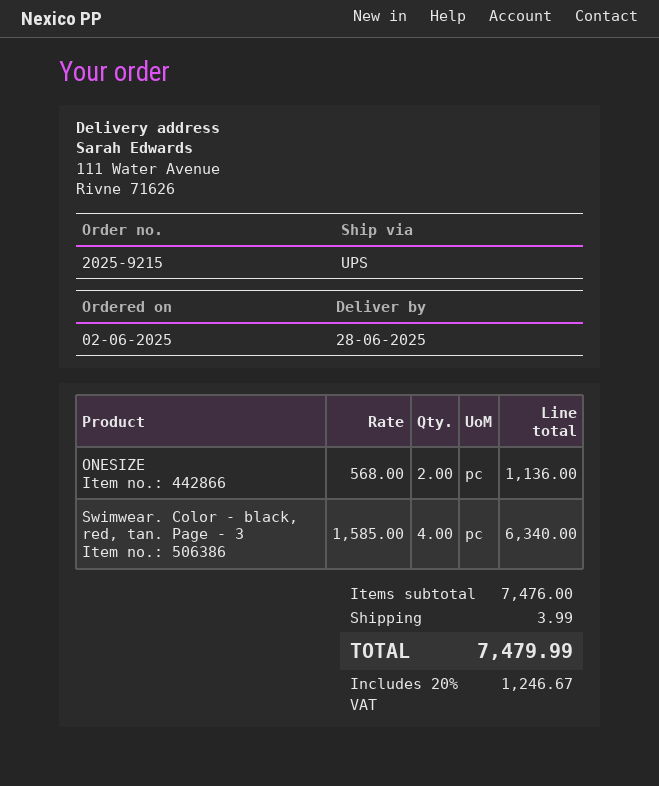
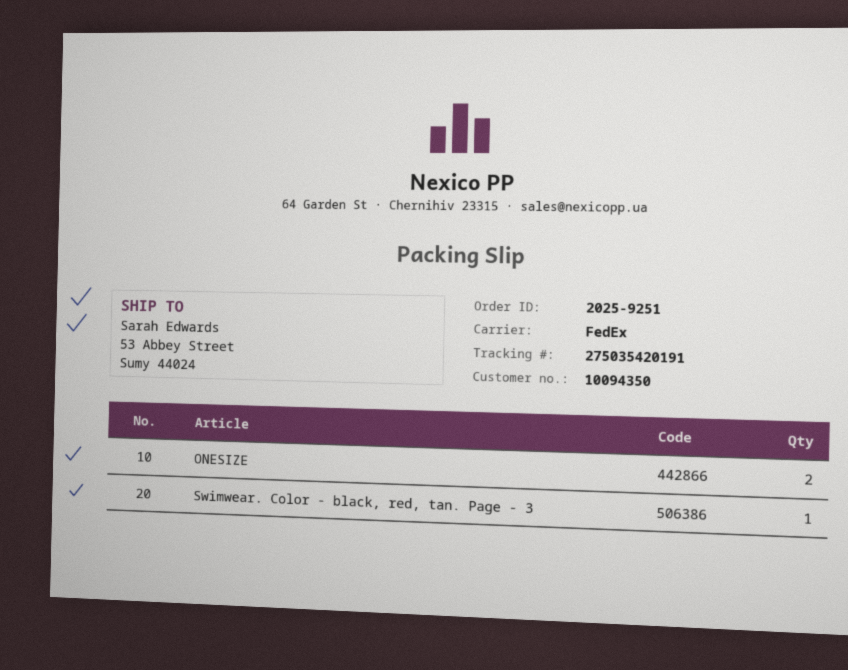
order number: 2025-9215 -> 2025-9251
shipping method: UPS -> FedEx
ship to: 111 Water Avenue, Rivne 71626 -> 53 Abbey Street, Sumy 44024
Swimwear. Color - black, red, tan. Page - 3: 4 -> 1

